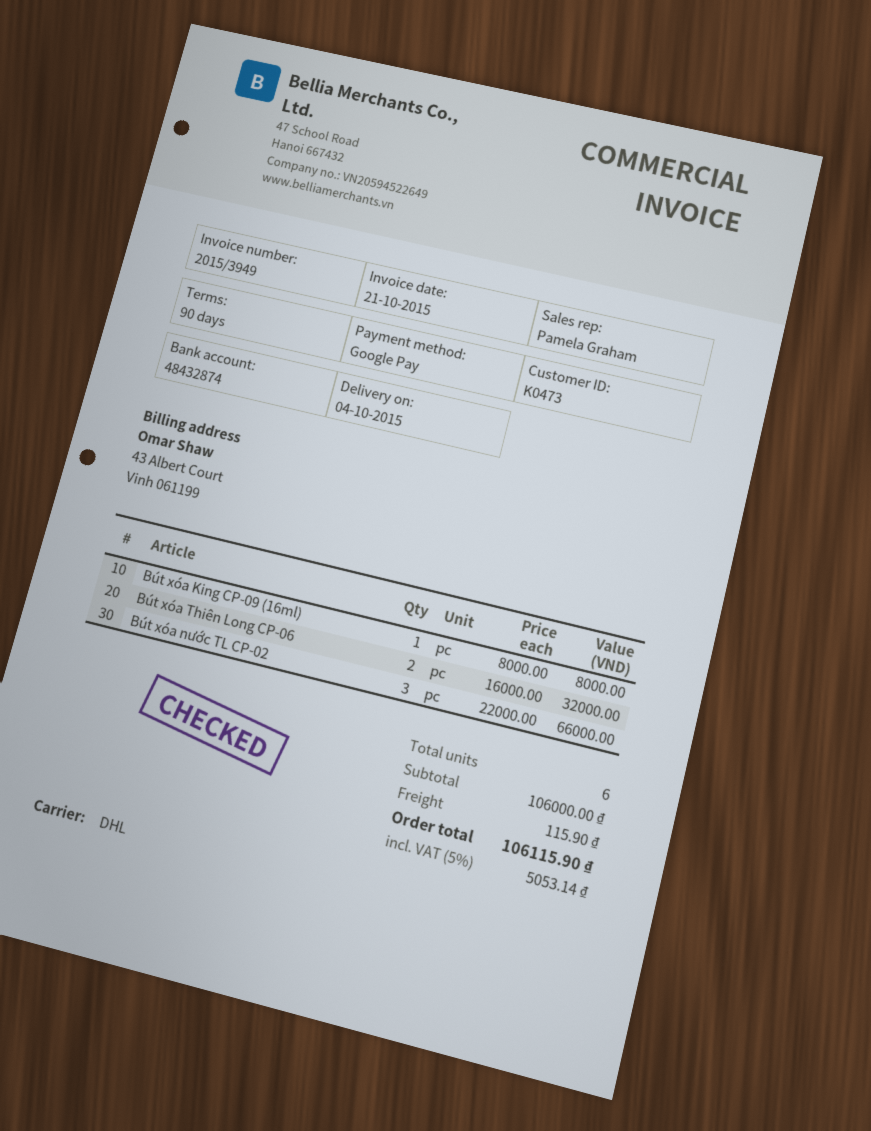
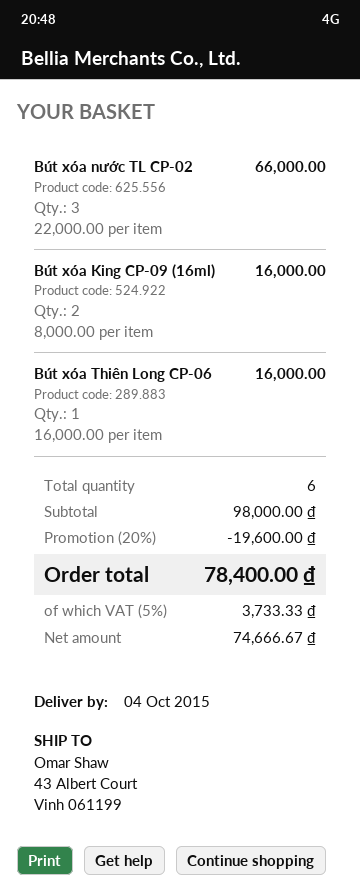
Bút xóa King CP-09 (16ml): 1 x 8000.00 = 8000.00 -> 2 x 8000.00 = 16000.00
Bút xóa Thiên Long CP-06: 2 x 16000.00 = 32000.00 -> 1 x 16000.00 = 16000.00
subtotal: 106000.00 -> 98000.00
discount: none -> 20% = 19600.00
shipping: 115.90 -> none
tax: 5% = 5053.14 -> 5% = 3733.33
total: 106115.90 -> 78400.00

